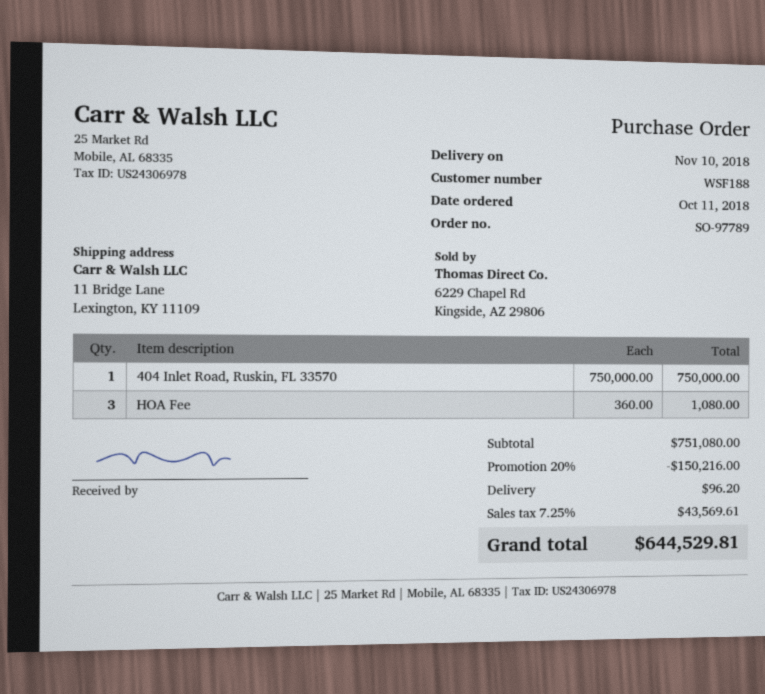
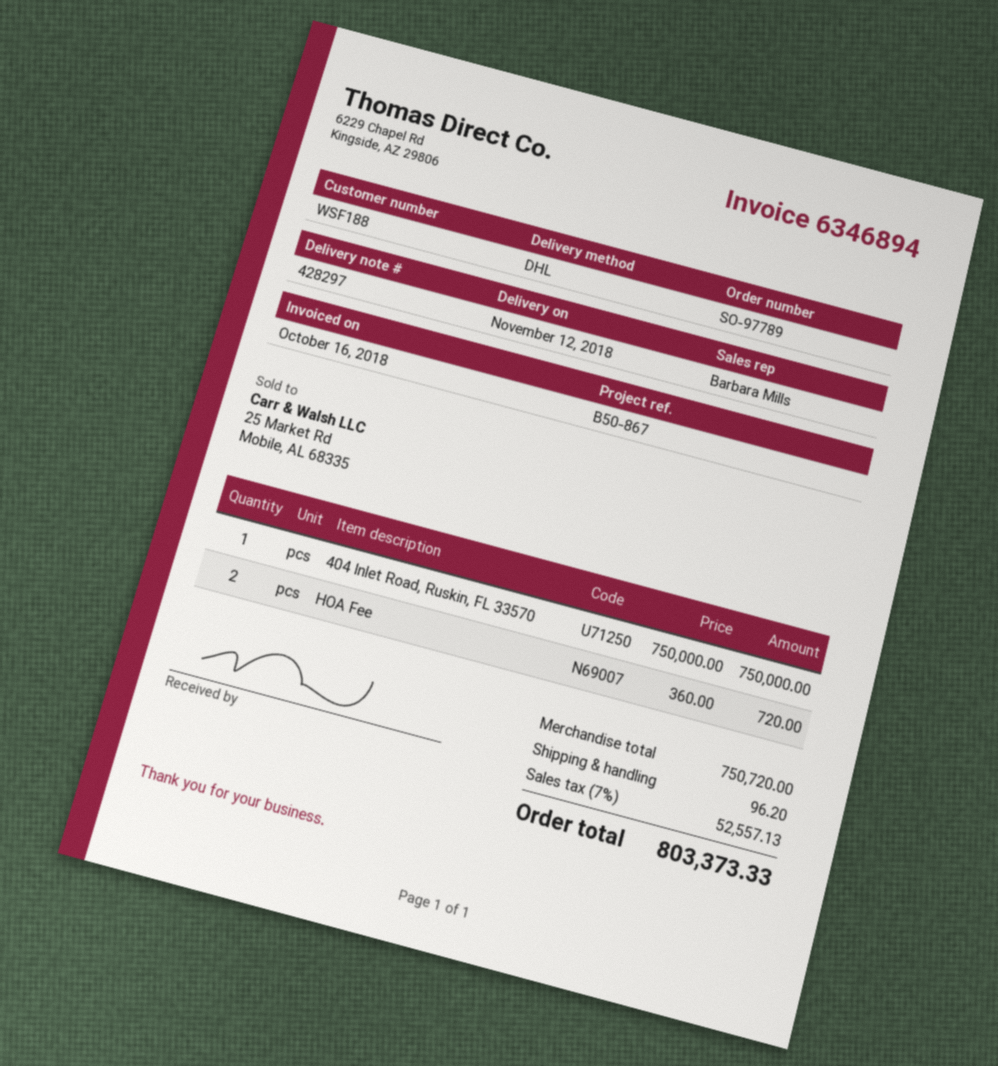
delivery date: 2018-11-10 -> 2018-11-12
HOA Fee: 3 x 360.00 = 1080.00 -> 2 x 360.00 = 720.00
subtotal: 751080.00 -> 750720.00
discount: 20% = 150216.00 -> none
tax: 7.25% = 43569.61 -> 7% = 52557.13
total: 644529.81 -> 803373.33

